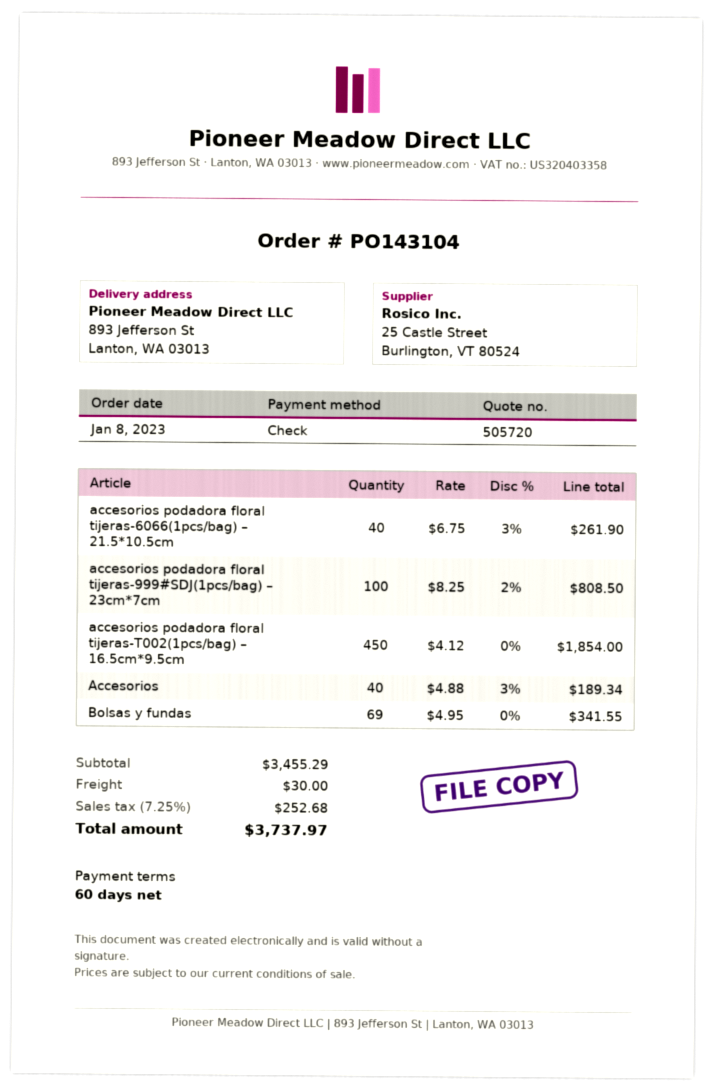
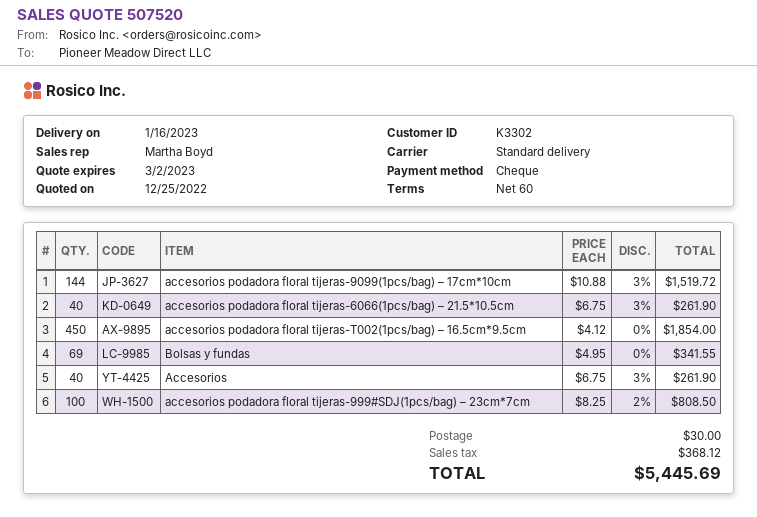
quote number: 505720 -> 507520
Accesorios: 40 x 4.88 - 3% = 189.34 -> 40 x 6.75 - 3% = 261.90
accesorios podadora floral tijeras-9099(1pcs/bag) – 17cm*10cm: none -> 144 x 10.88 - 3% = 1519.72
tax: 252.68 -> 368.12
total: 3737.97 -> 5445.69

